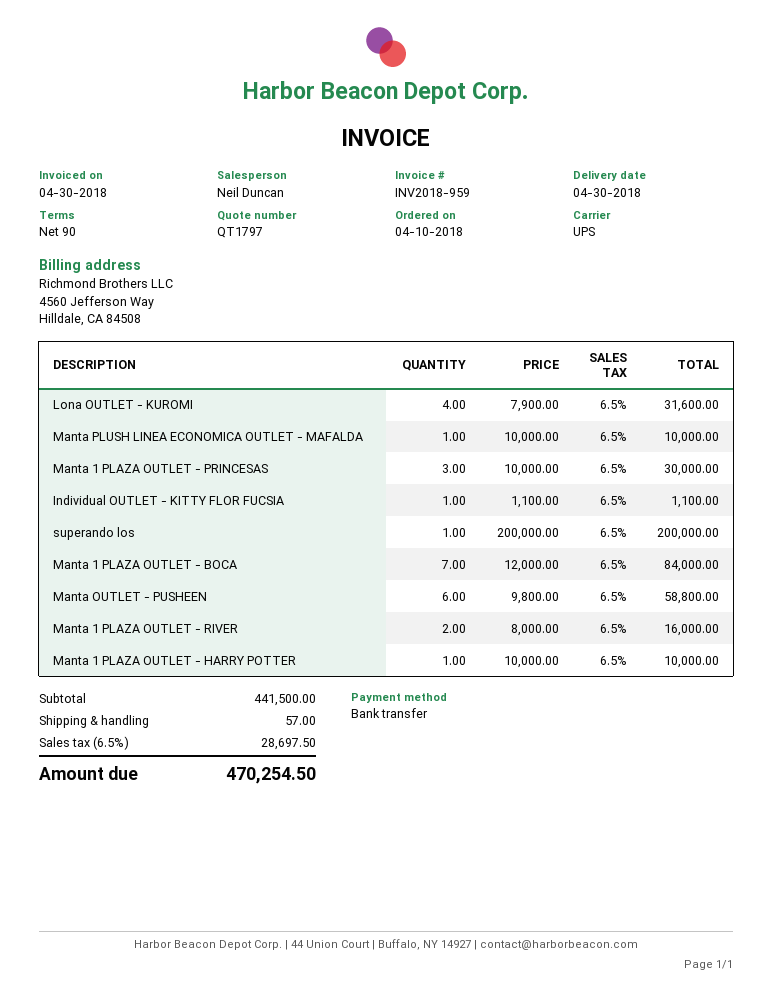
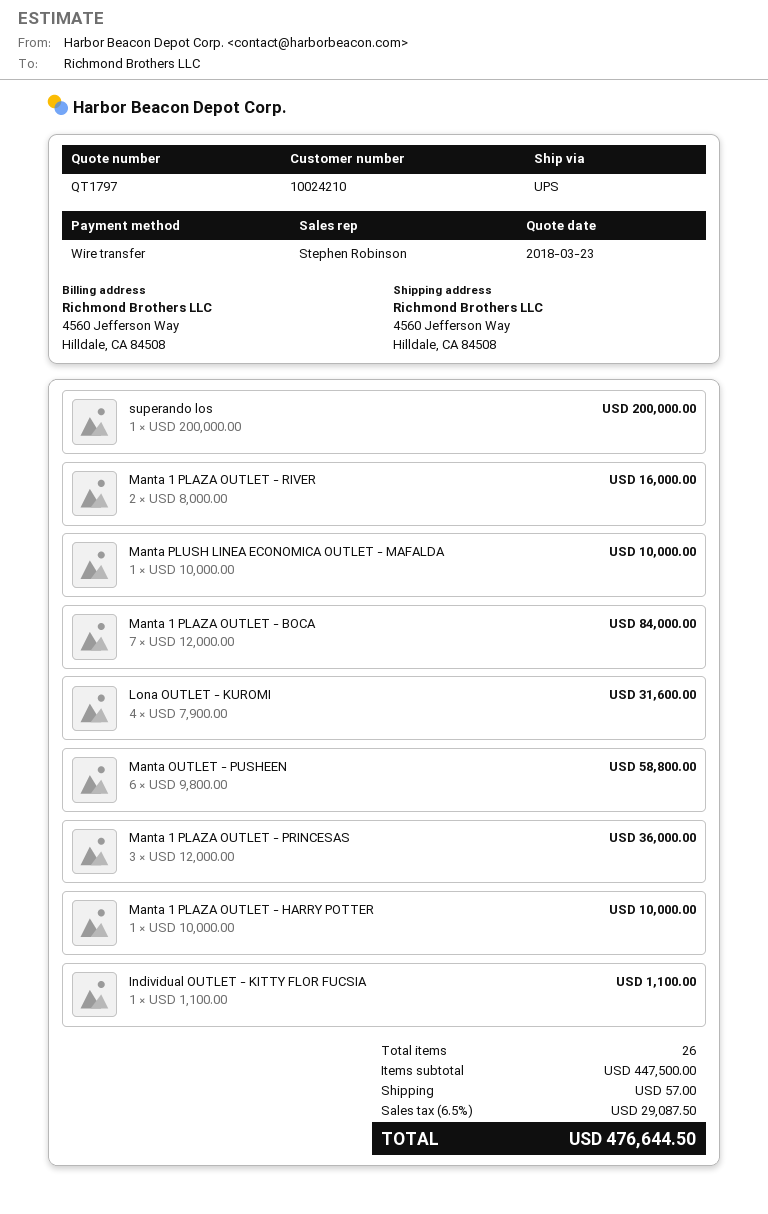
sales rep: Neil Duncan -> Stephen Robinson
Manta 1 PLAZA OUTLET - PRINCESAS: 3 x 10000.00 = 30000.00 -> 3 x 12000.00 = 36000.00
subtotal: 441500.00 -> 447500.00
tax: 6.5% = 28697.50 -> 6.5% = 29087.50
total: 470254.50 -> 476644.50

